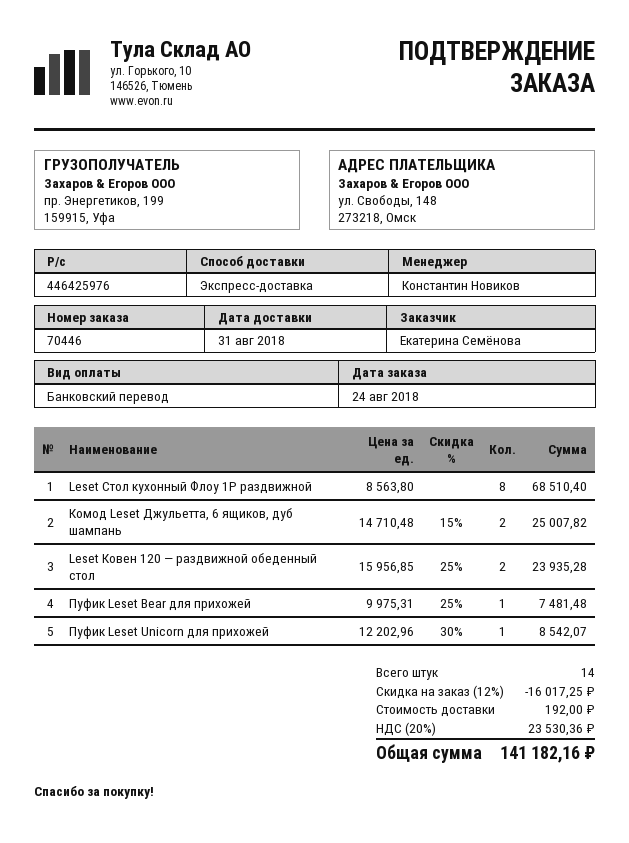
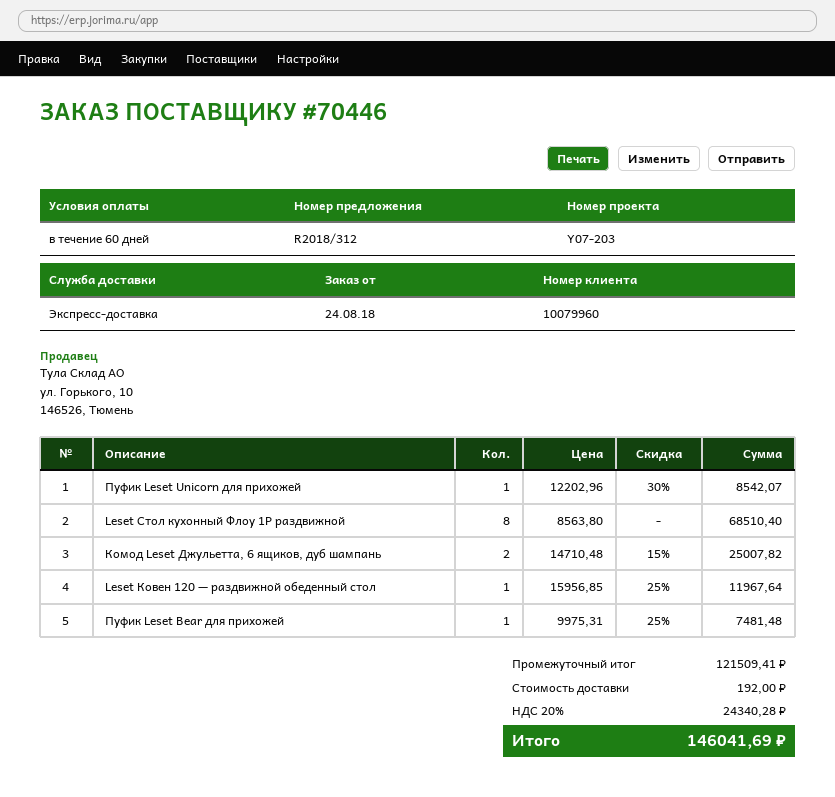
Leset Ковен 120 — раздвижной обеденный стол: 2 x 15956.85 - 25% = 23935.28 -> 1 x 15956.85 - 25% = 11967.64
discount: 12% = 16017.25 -> none
tax: 20% = 23530.36 -> 20% = 24340.28
total: 141182.16 -> 146041.69

